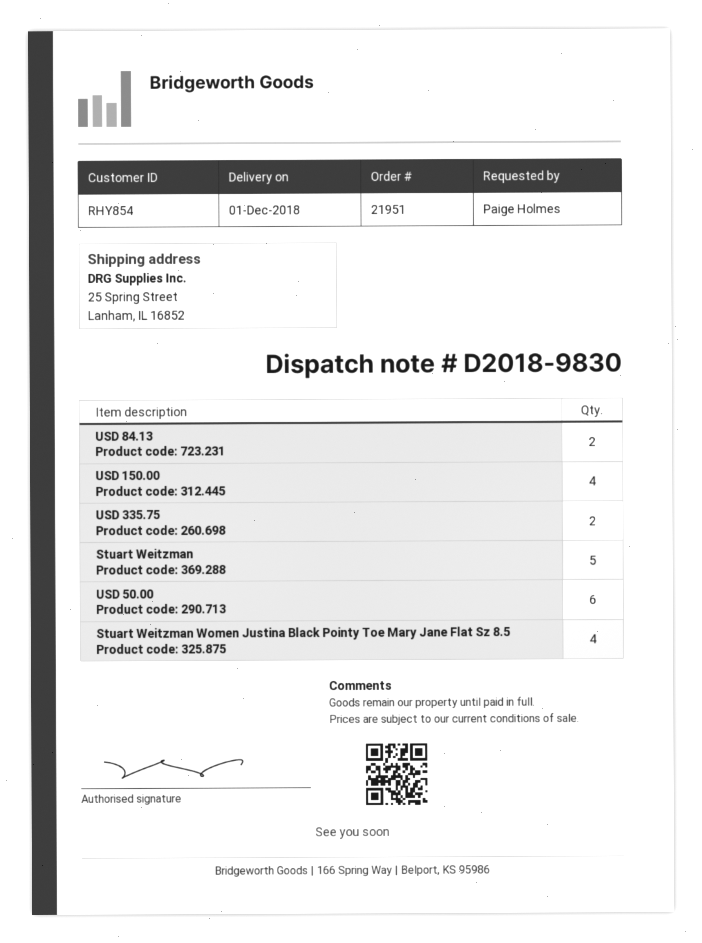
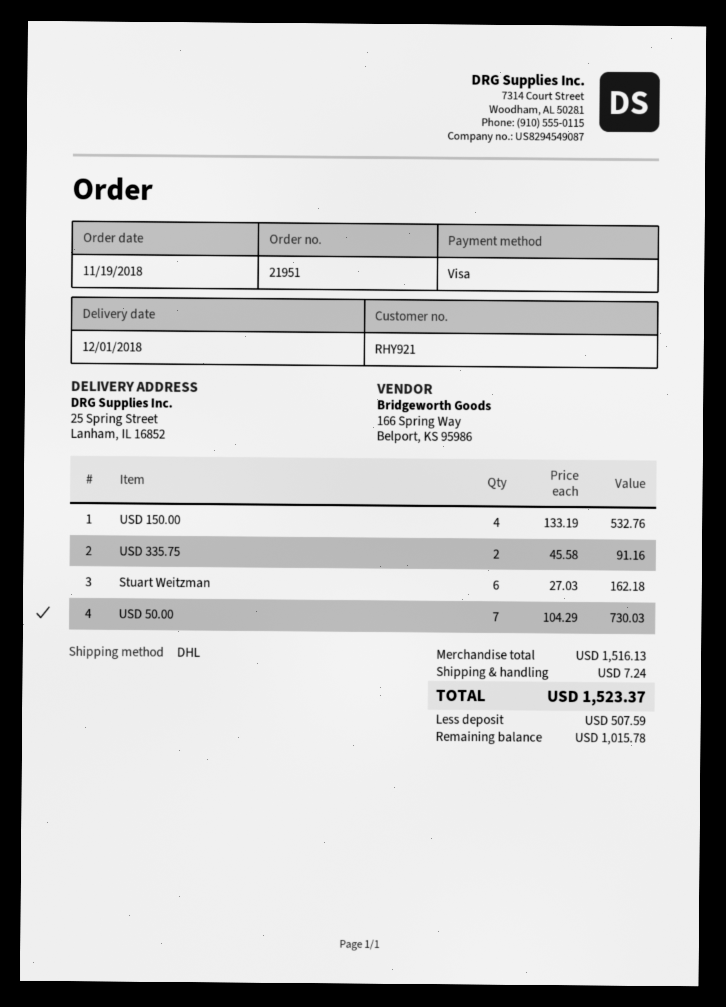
customer number: RHY854 -> RHY921
USD 84.13: 2 -> none
Stuart Weitzman: 5 -> 6
USD 50.00: 6 -> 7
Stuart Weitzman Women Justina Black Pointy Toe Mary Jane Flat Sz 8.5: 4 -> none

